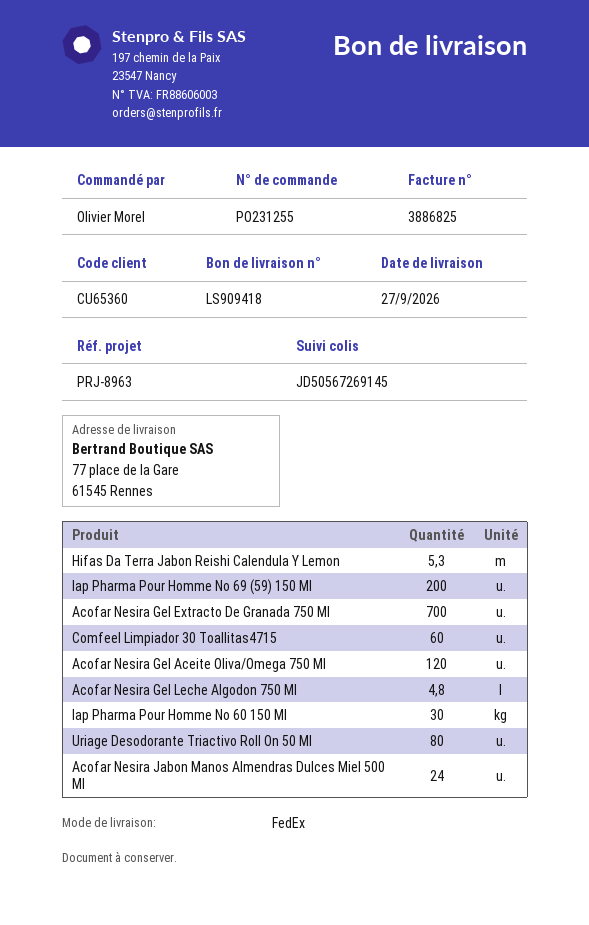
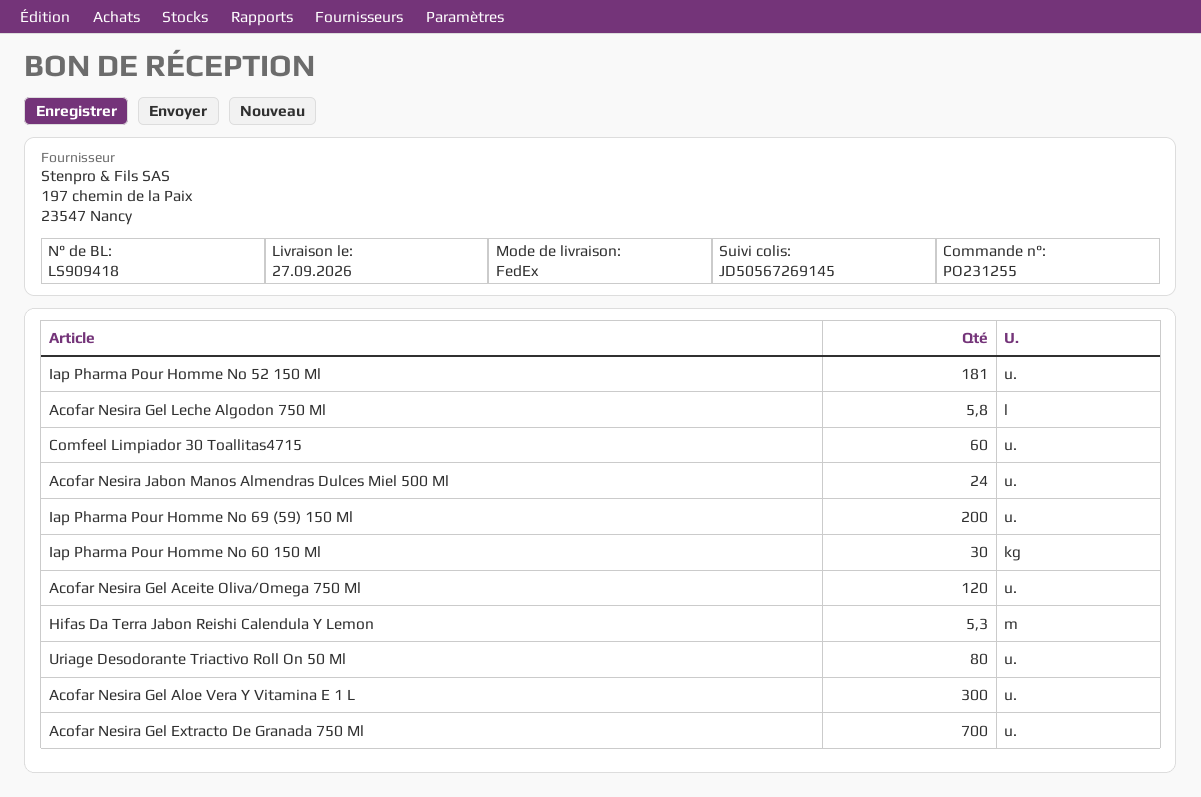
Acofar Nesira Gel Leche Algodon 750 Ml: 4.8 -> 5.8
Iap Pharma Pour Homme No 52 150 Ml: none -> 181
Acofar Nesira Gel Aloe Vera Y Vitamina E 1 L: none -> 300

